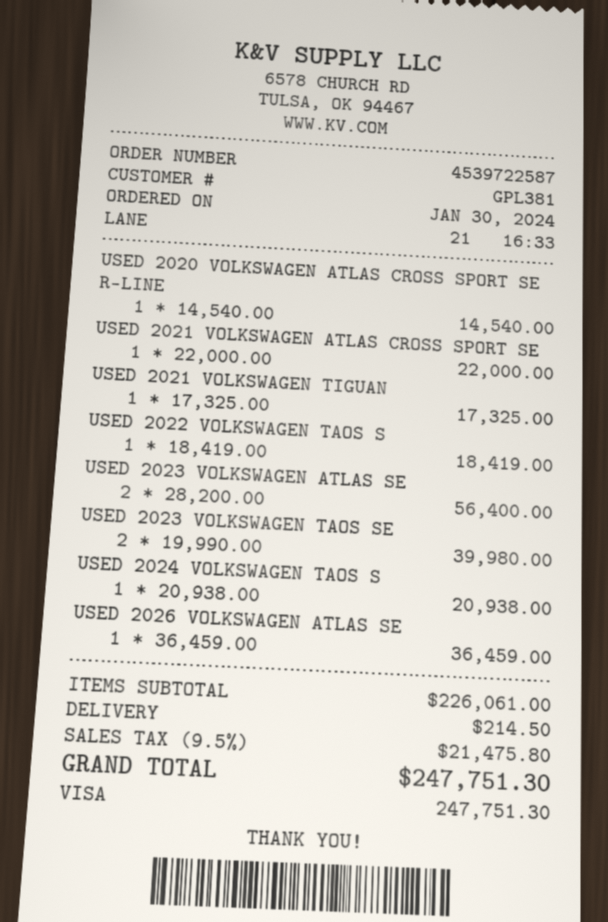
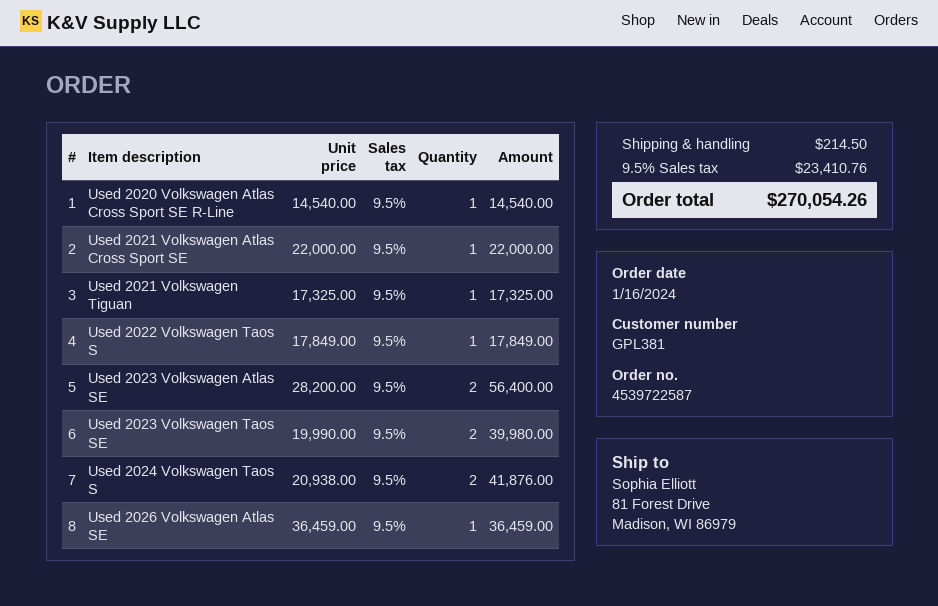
order date: 2024-01-30 -> 2024-01-16
USED 2022 VOLKSWAGEN TAOS S: 1 x 18419.00 = 18419.00 -> 1 x 17849.00 = 17849.00
USED 2024 VOLKSWAGEN TAOS S: 1 x 20938.00 = 20938.00 -> 2 x 20938.00 = 41876.00
tax: 9.5% = 21475.80 -> 9.5% = 23410.76
total: 247751.30 -> 270054.26

